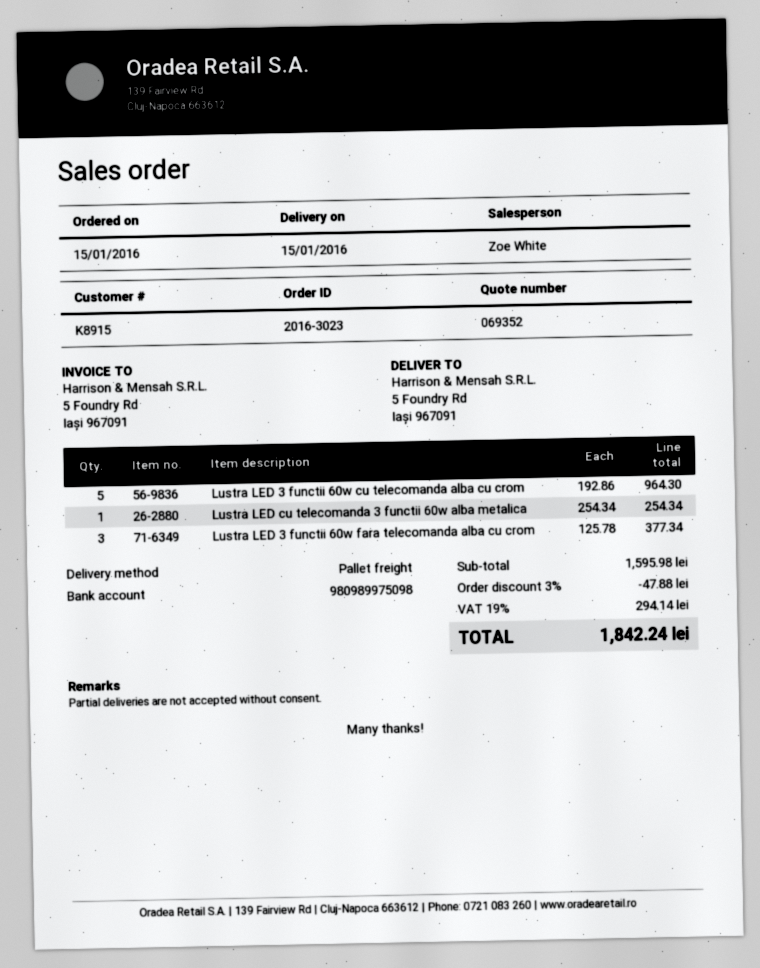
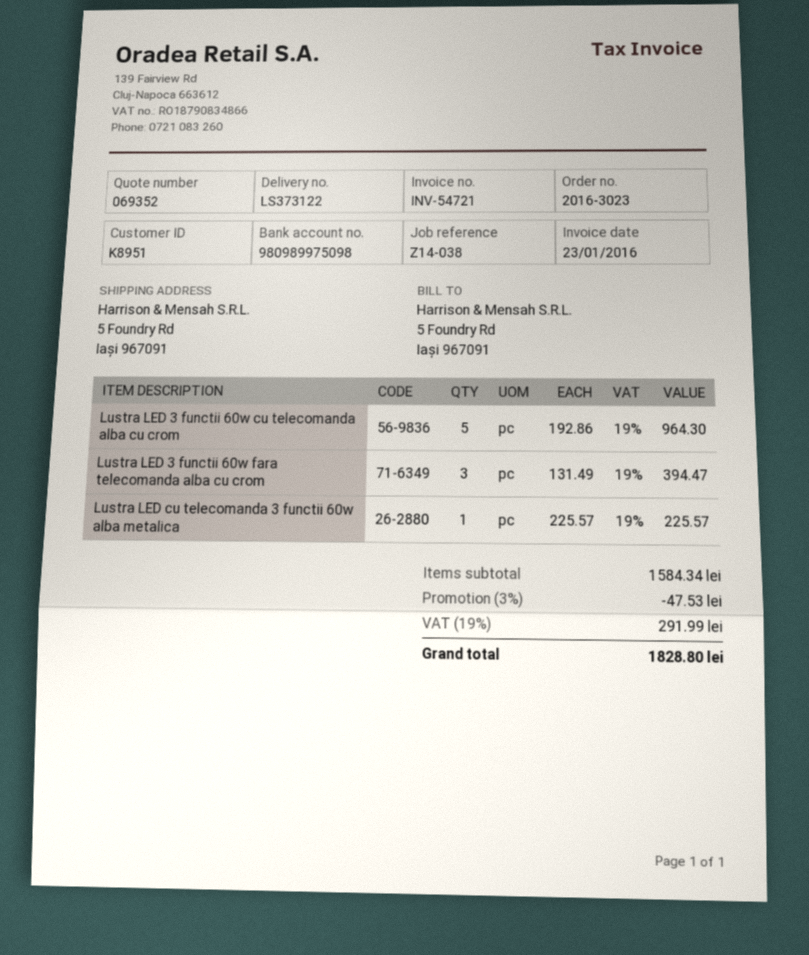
customer number: K8915 -> K8951
Lustra LED cu telecomanda 3 functii 60w alba metalica: 1 x 254.34 = 254.34 -> 1 x 225.57 = 225.57
Lustra LED 3 functii 60w fara telecomanda alba cu crom: 3 x 125.78 = 377.34 -> 3 x 131.49 = 394.47
subtotal: 1595.98 -> 1584.34
discount: 3% = 47.88 -> 3% = 47.53
tax: 19% = 294.14 -> 19% = 291.99
total: 1842.24 -> 1828.80

